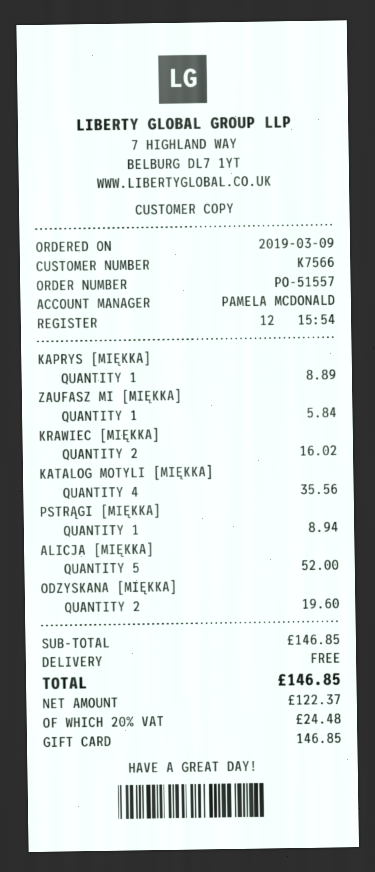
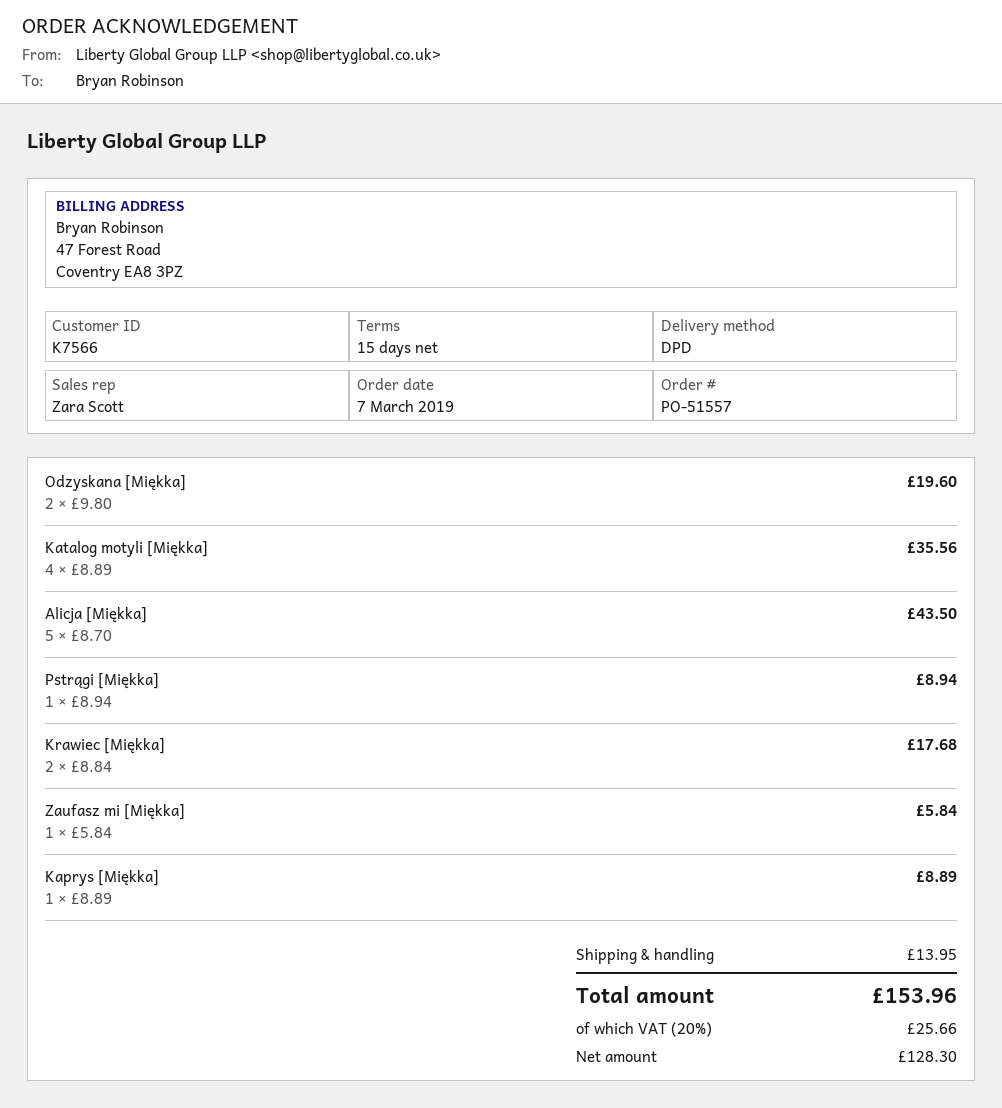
order date: 2019-03-09 -> 2019-03-07
sales rep: PAMELA MCDONALD -> Zara Scott
KRAWIEC [MIĘKKA]: 2 for 16.02 -> 2 for 17.68
ALICJA [MIĘKKA]: 5 for 52.00 -> 5 for 43.50
shipping: 0.00 -> 13.95
net: 122.37 -> 128.30
tax: 20% = 24.48 -> 20% = 25.66
total: 146.85 -> 153.96

